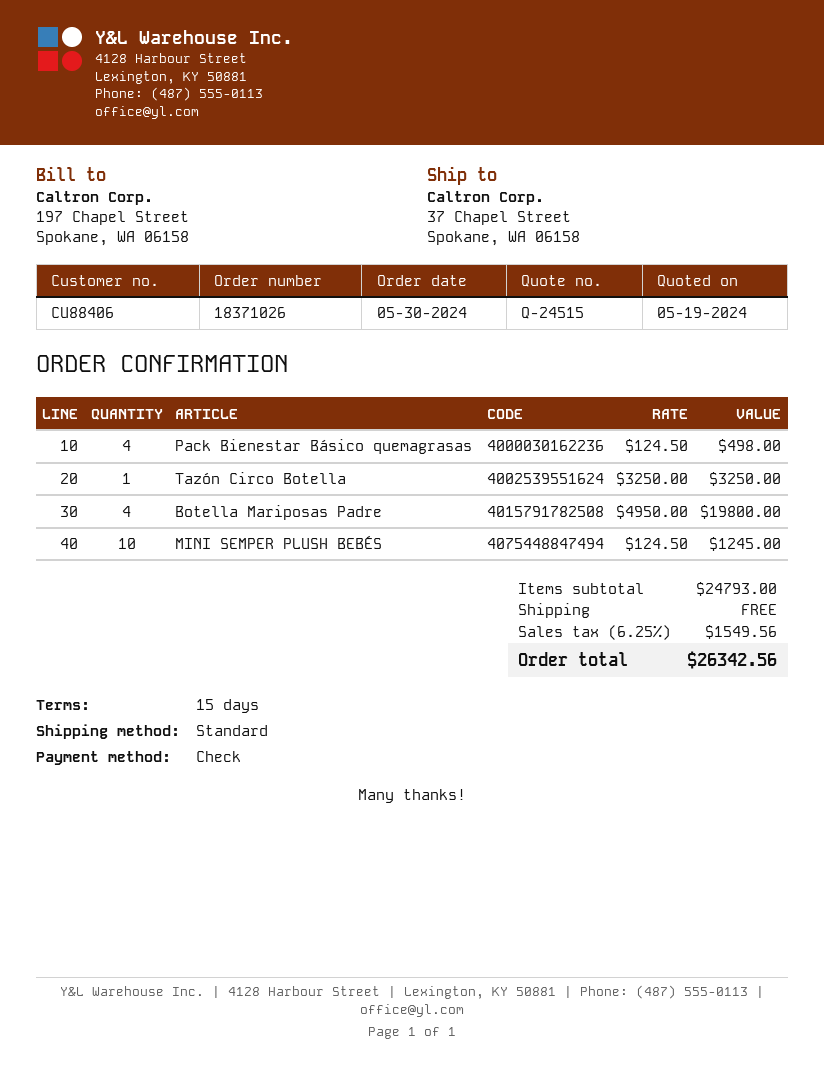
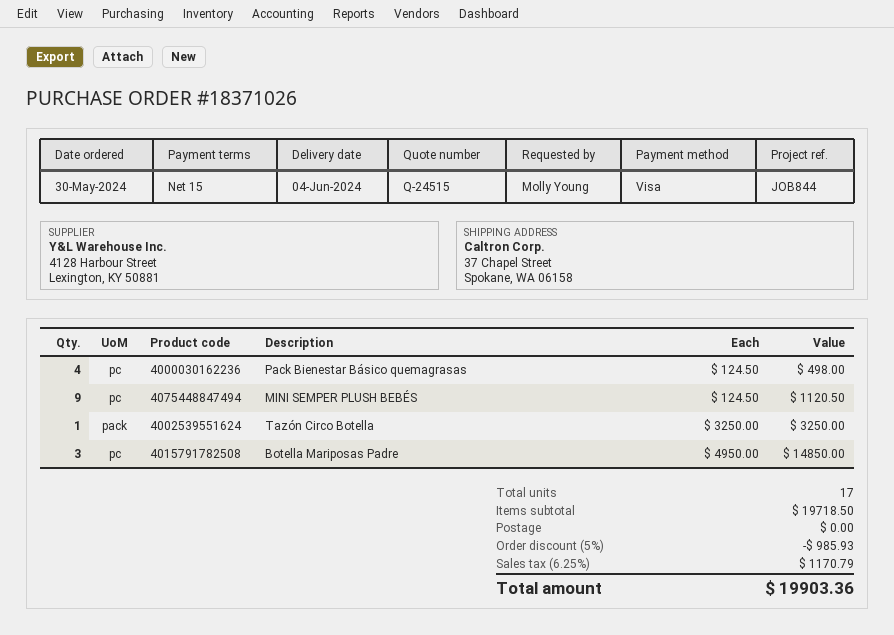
payment method: cheque -> Visa
Botella Mariposas Padre: 4 x 4950.00 = 19800.00 -> 3 x 4950.00 = 14850.00
MINI SEMPER PLUSH BEBÉS: 10 x 124.50 = 1245.00 -> 9 x 124.50 = 1120.50
subtotal: 24793.00 -> 19718.50
discount: none -> 5% = 985.93
tax: 6.25% = 1549.56 -> 6.25% = 1170.79
total: 26342.56 -> 19903.36

